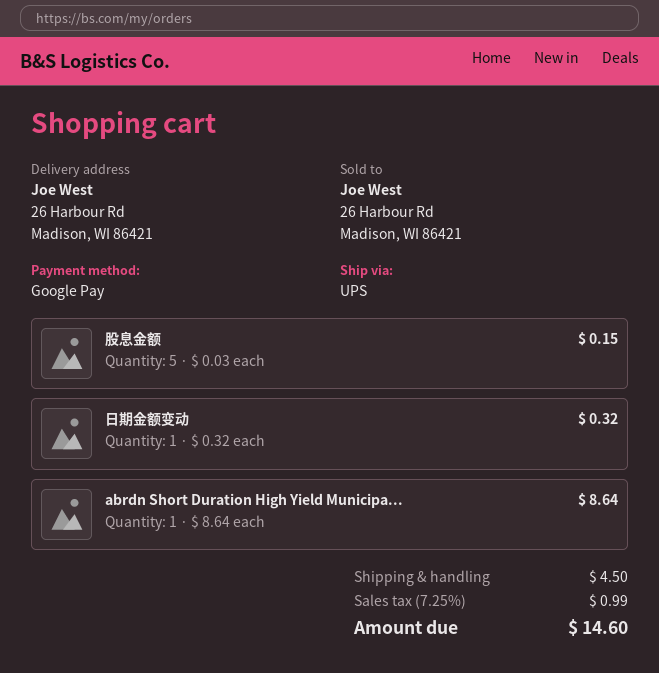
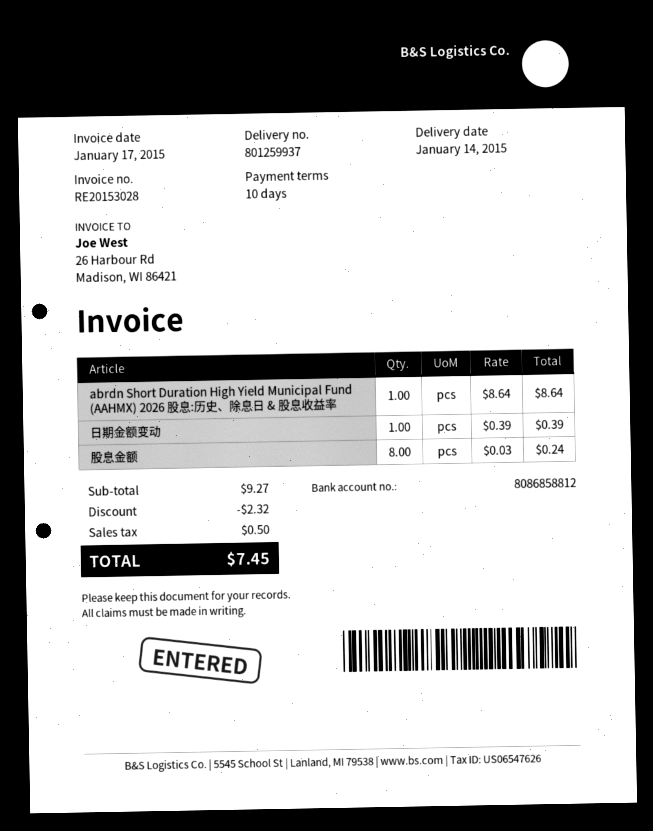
股息金额: 5 x 0.03 = 0.15 -> 8 x 0.03 = 0.24
日期金额变动: 1 x 0.32 = 0.32 -> 1 x 0.39 = 0.39
discount: none -> 2.32
shipping: 4.50 -> none
tax: 0.99 -> 0.50
total: 14.60 -> 7.45

